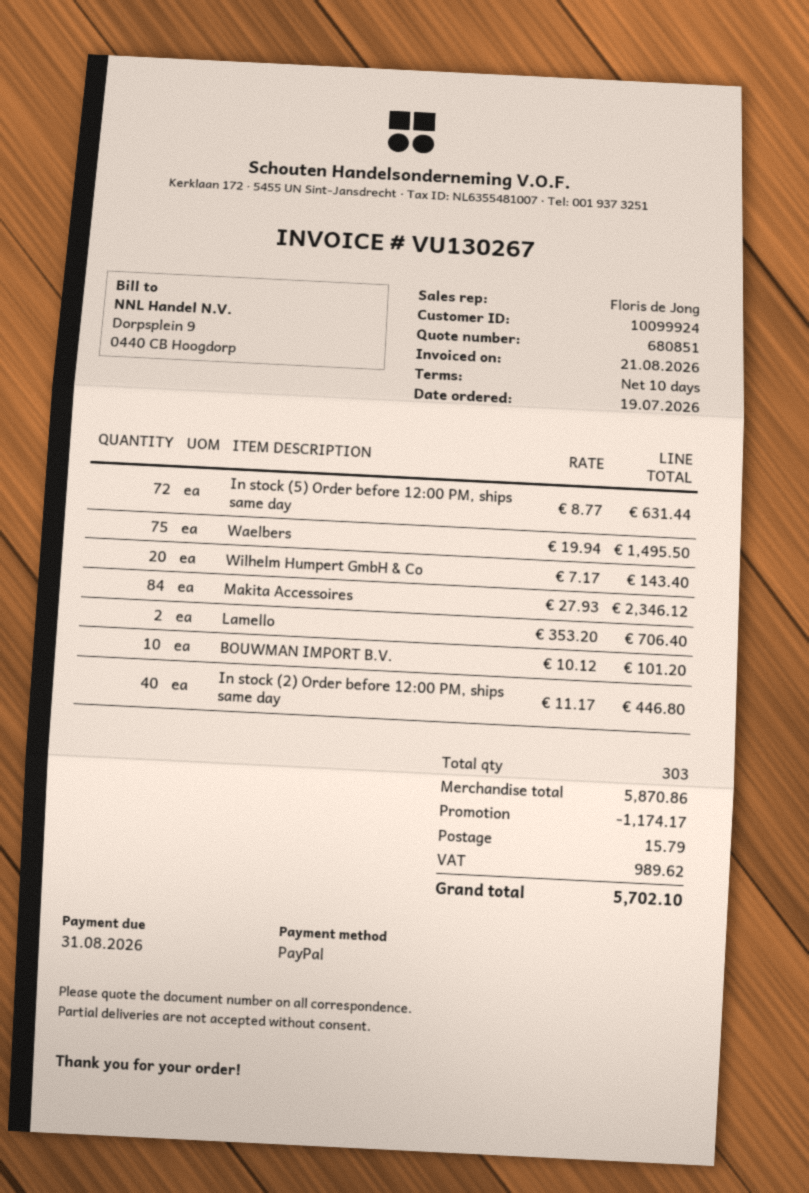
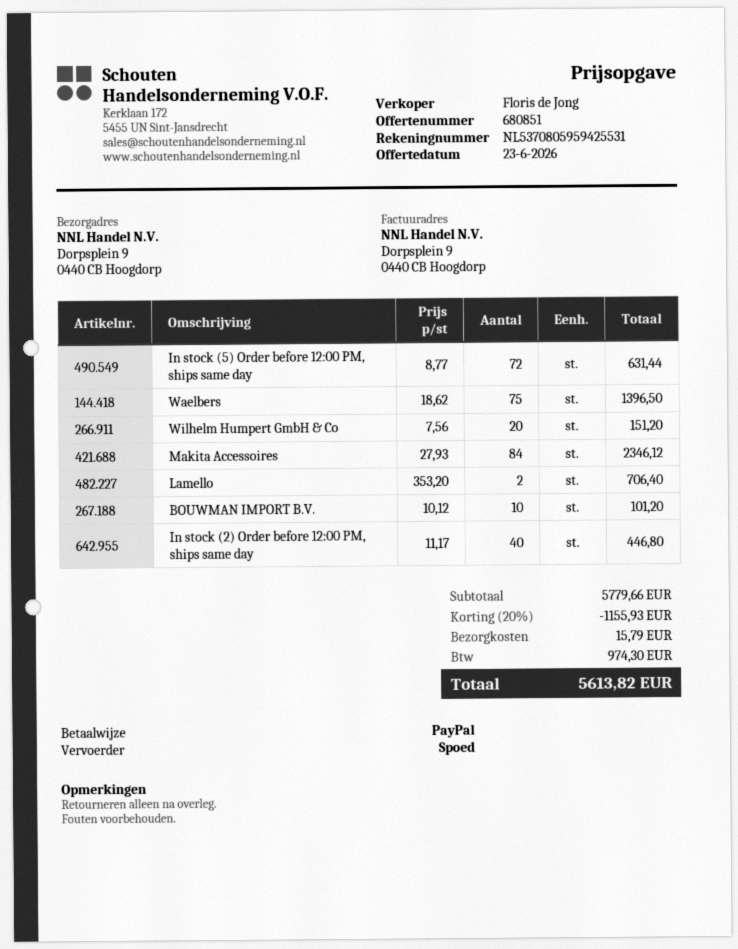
Waelbers: 75 x 19.94 = 1495.50 -> 75 x 18.62 = 1396.50
Wilhelm Humpert GmbH & Co: 20 x 7.17 = 143.40 -> 20 x 7.56 = 151.20
subtotal: 5870.86 -> 5779.66
discount: 1174.17 -> 1155.93
tax: 989.62 -> 974.30
total: 5702.10 -> 5613.82

